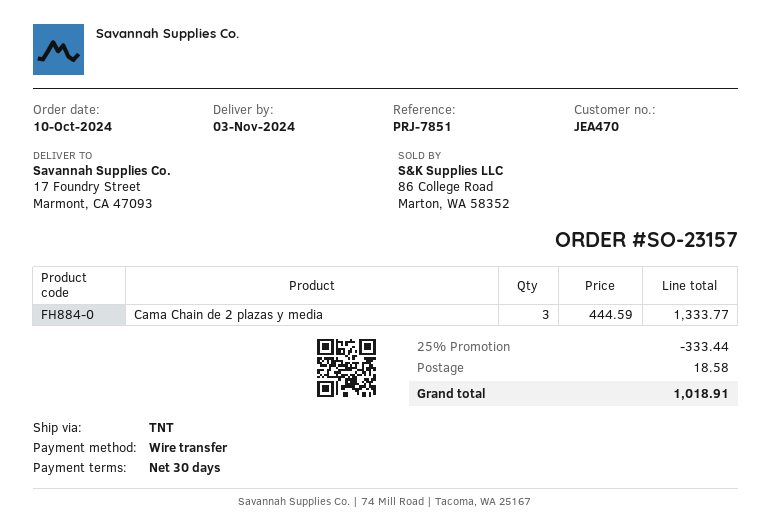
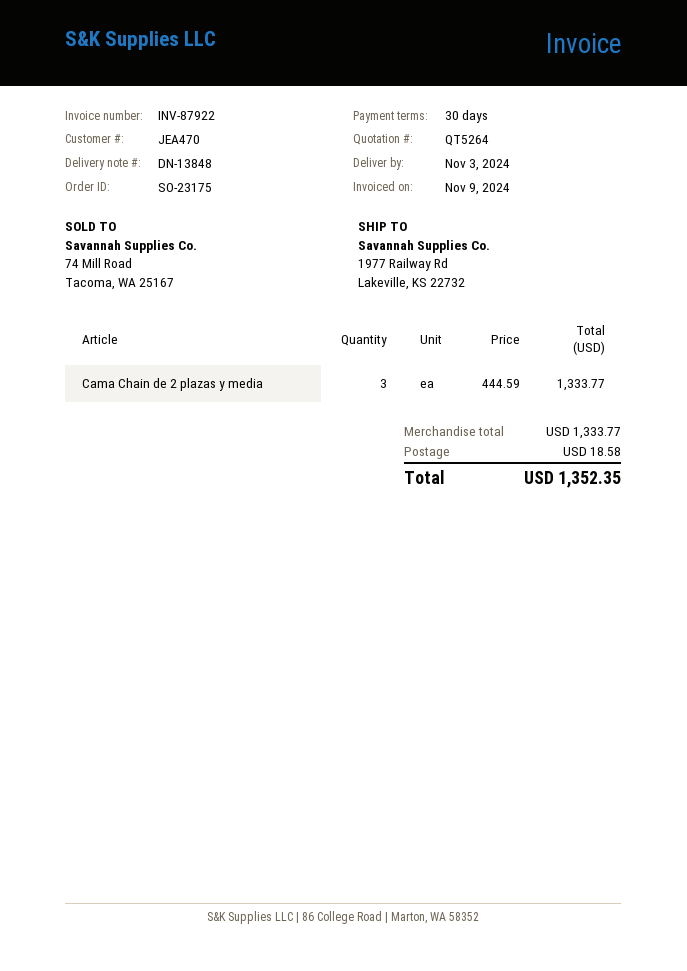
order number: SO-23157 -> SO-23175
ship to: 17 Foundry Street, Marmont, CA 47093 -> 1977 Railway Rd, Lakeville, KS 22732
discount: 25% = 333.44 -> none
total: 1018.91 -> 1352.35

